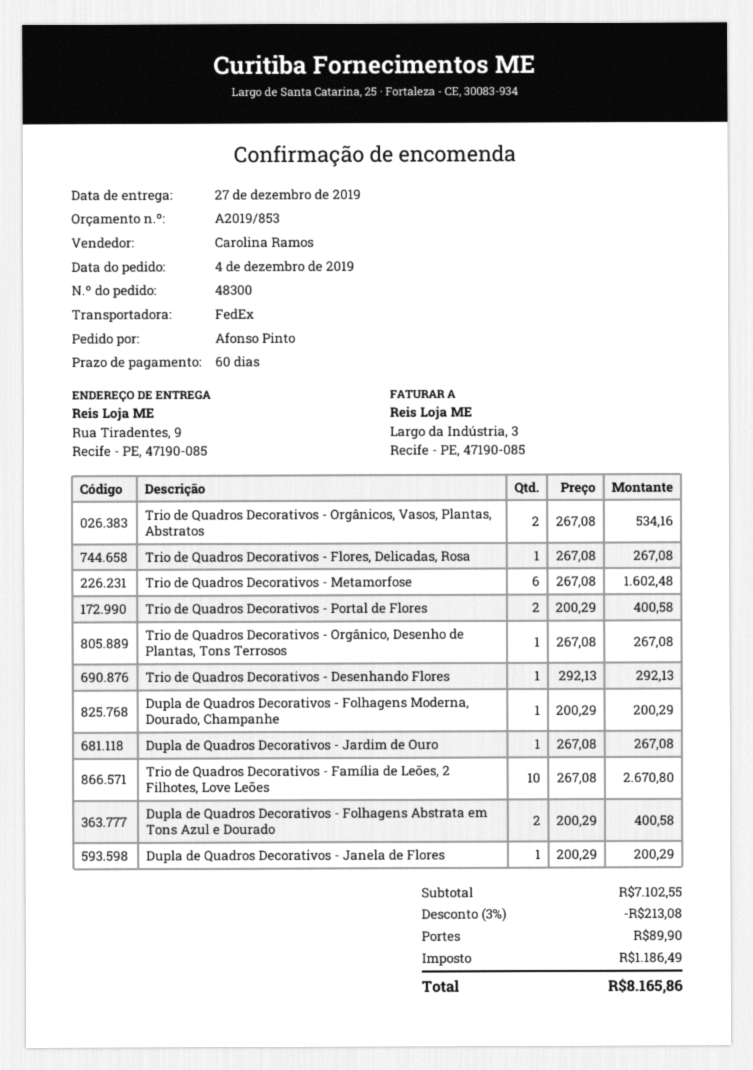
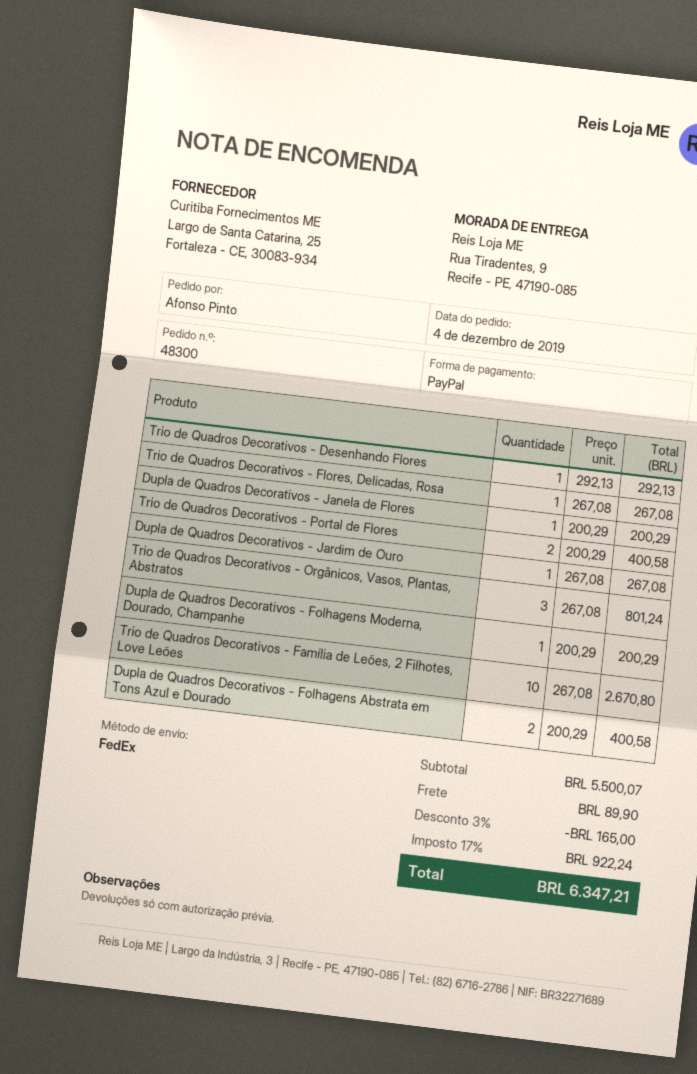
Trio de Quadros Decorativos - Orgânicos, Vasos, Plantas, Abstratos: 2 x 267.08 = 534.16 -> 3 x 267.08 = 801.24
Trio de Quadros Decorativos - Metamorfose: 6 x 267.08 = 1602.48 -> none
Trio de Quadros Decorativos - Orgânico, Desenho de Plantas, Tons Terrosos: 1 x 267.08 = 267.08 -> none
subtotal: 7102.55 -> 5500.07
discount: 3% = 213.08 -> 3% = 165.00
tax: 1186.49 -> 922.24
total: 8165.86 -> 6347.21

